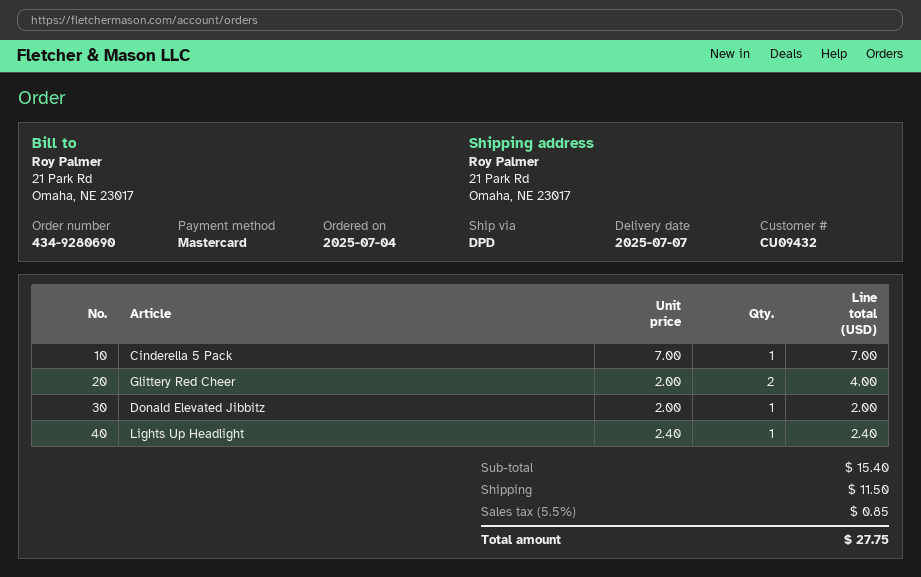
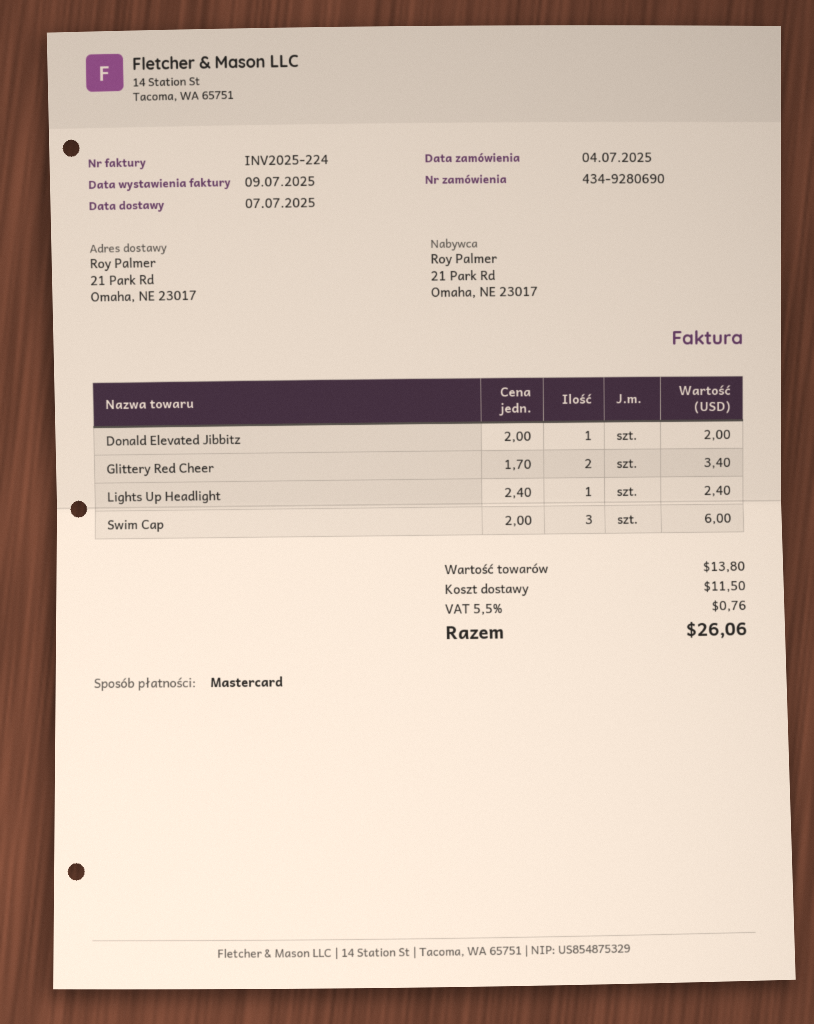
Cinderella 5 Pack: 1 x 7.00 = 7.00 -> none
Glittery Red Cheer: 2 x 2.00 = 4.00 -> 2 x 1.70 = 3.40
Swim Cap: none -> 3 x 2.00 = 6.00
subtotal: 15.40 -> 13.80
tax: 5.5% = 0.85 -> 5.5% = 0.76
total: 27.75 -> 26.06

